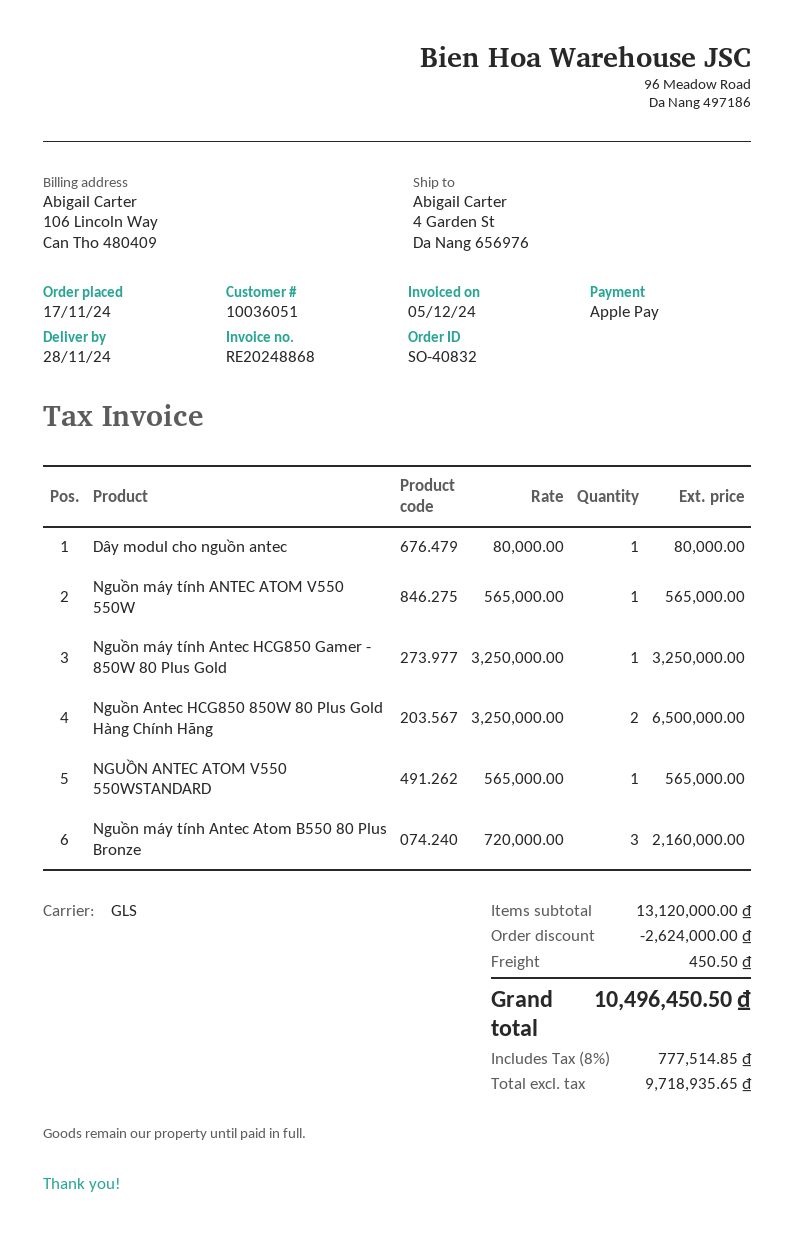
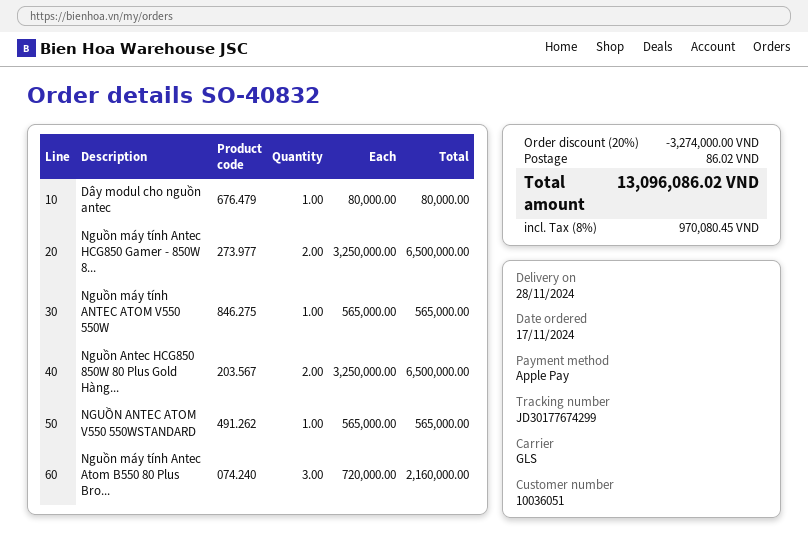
Nguồn máy tính Antec HCG850 Gamer - 850W 80 Plus Gold: 1 x 3250000.00 = 3250000.00 -> 2 x 3250000.00 = 6500000.00
discount: 2624000.00 -> 3274000.00
shipping: 450.50 -> 86.02
tax: 8% = 777514.85 -> 8% = 970080.45
total: 10496450.50 -> 13096086.02

